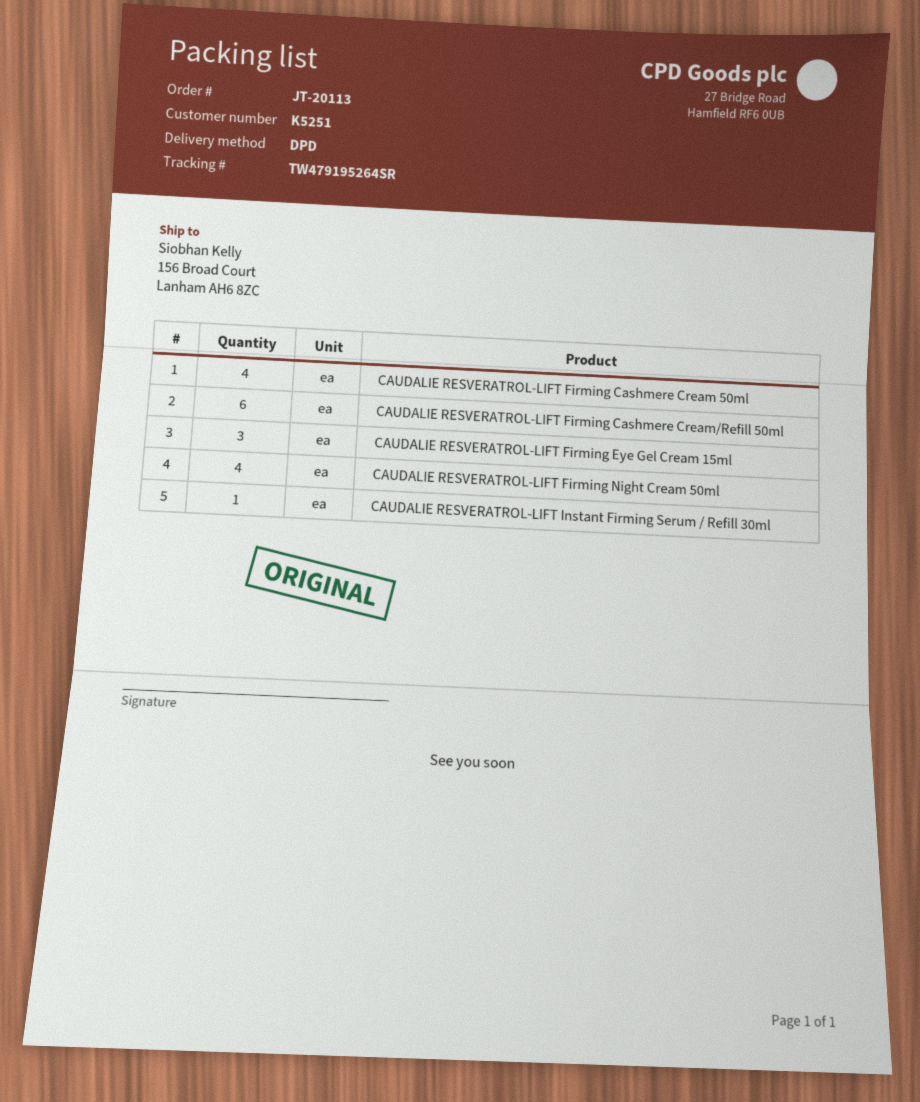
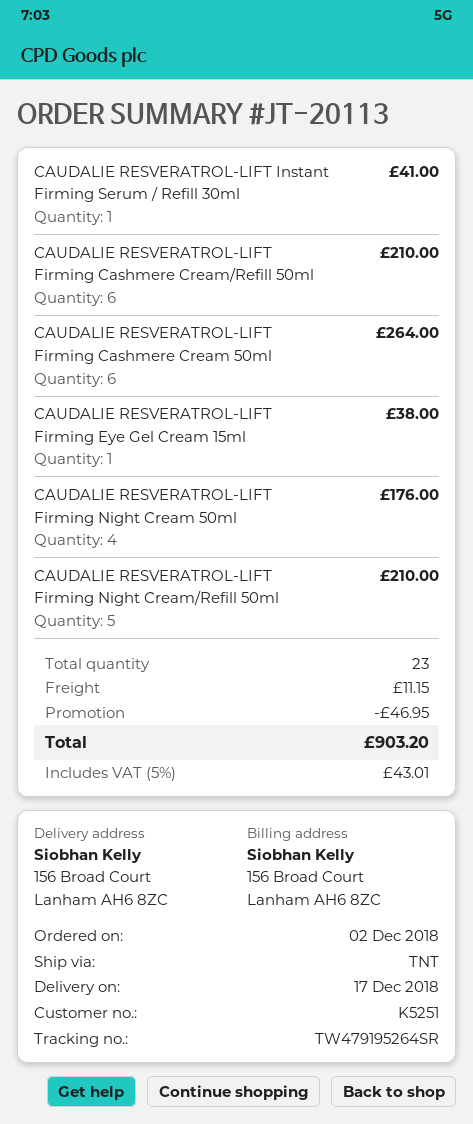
shipping method: DPD -> TNT
CAUDALIE RESVERATROL-LIFT Firming Cashmere Cream 50ml: 4 -> 6
CAUDALIE RESVERATROL-LIFT Firming Eye Gel Cream 15ml: 3 -> 1
CAUDALIE RESVERATROL-LIFT Firming Night Cream/Refill 50ml: none -> 5

